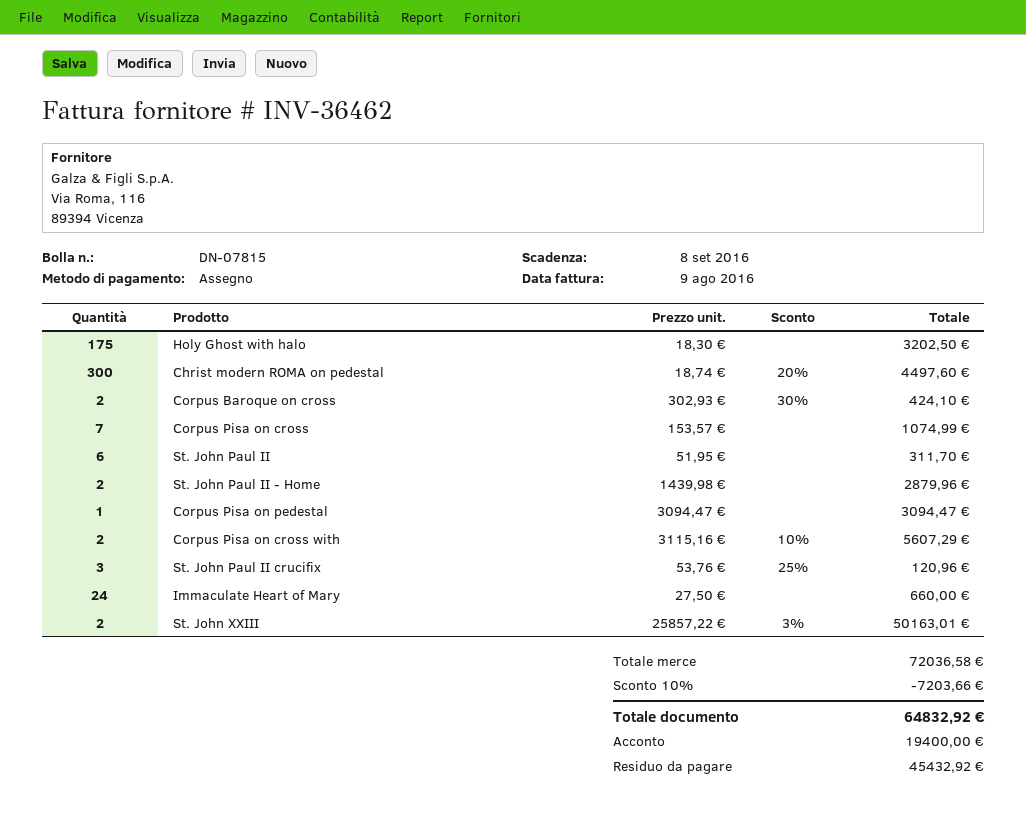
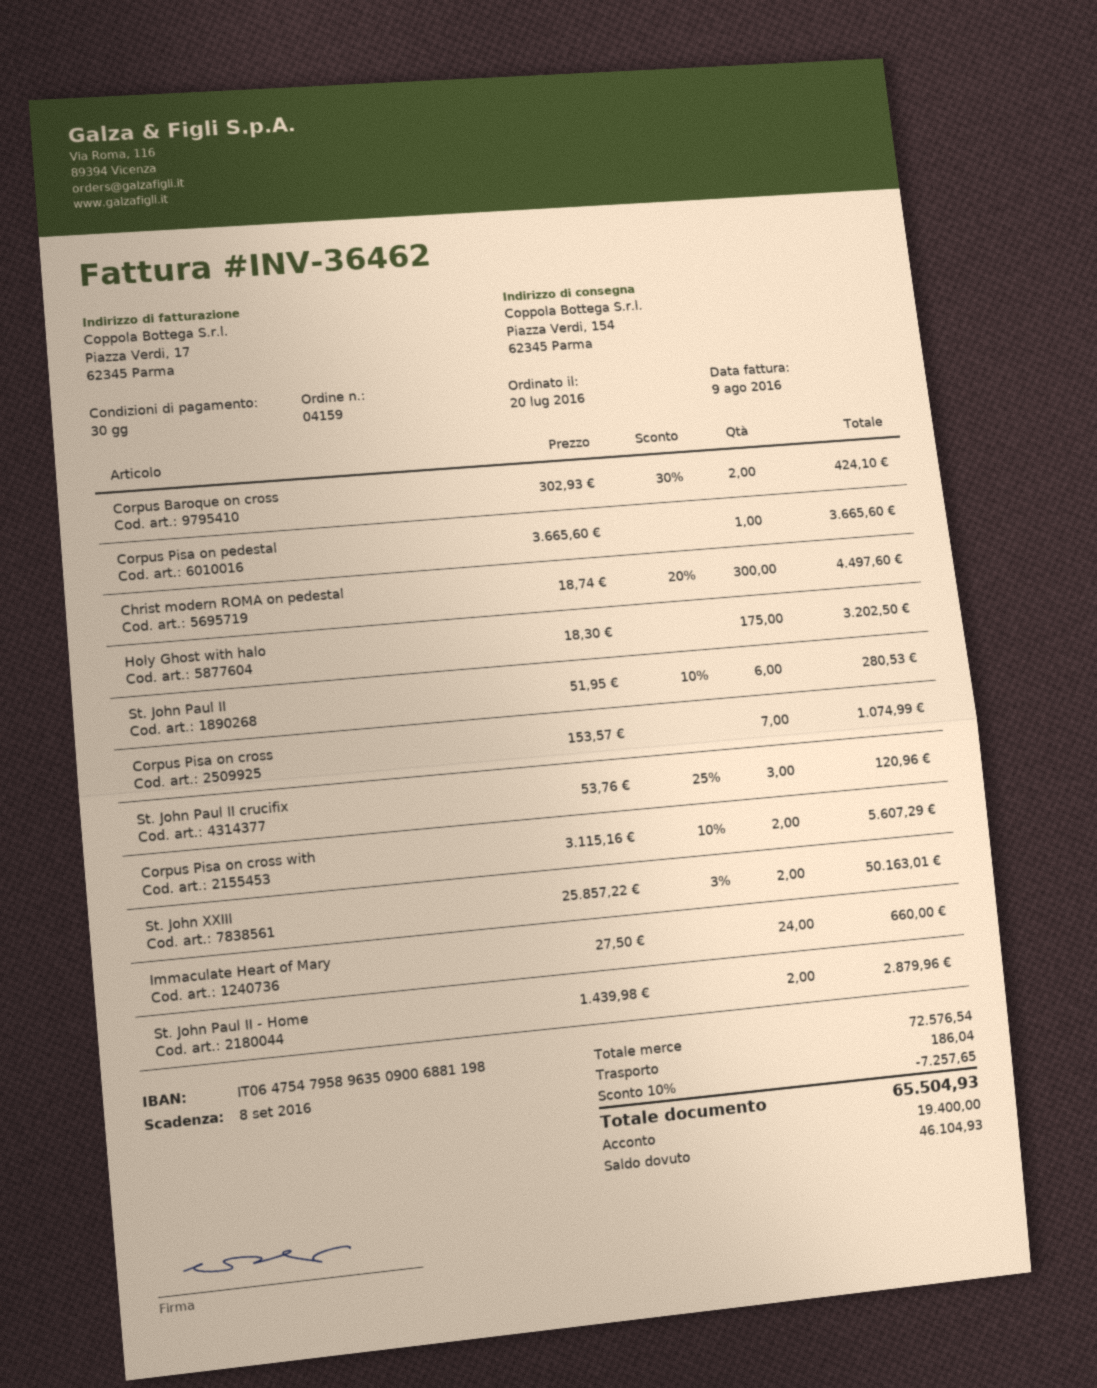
St. John Paul II: 6 x 51.95 = 311.70 -> 6 x 51.95 - 10% = 280.53
Corpus Pisa on pedestal: 1 x 3094.47 = 3094.47 -> 1 x 3665.60 = 3665.60
subtotal: 72036.58 -> 72576.54
discount: 10% = 7203.66 -> 10% = 7257.65
shipping: none -> 186.04
total: 64832.92 -> 65504.93
balance: 45432.92 -> 46104.93

